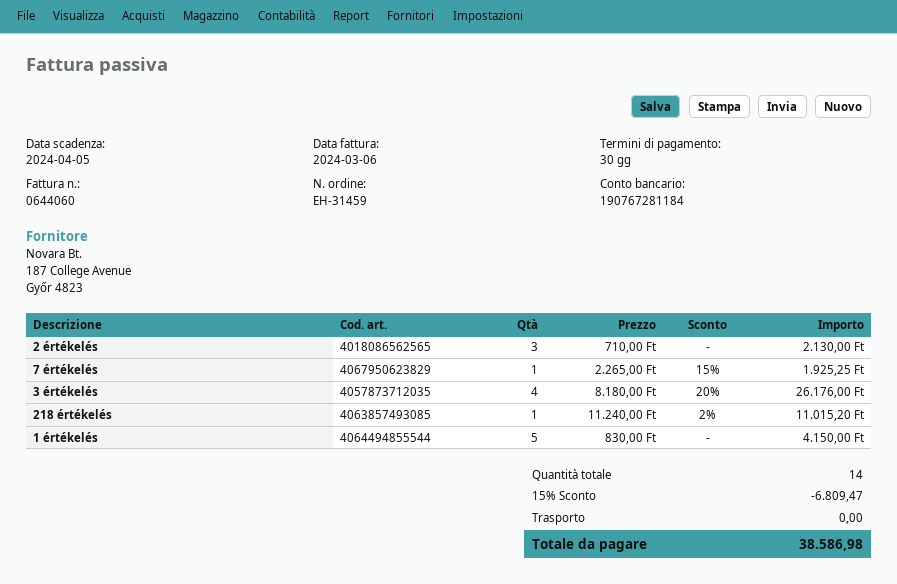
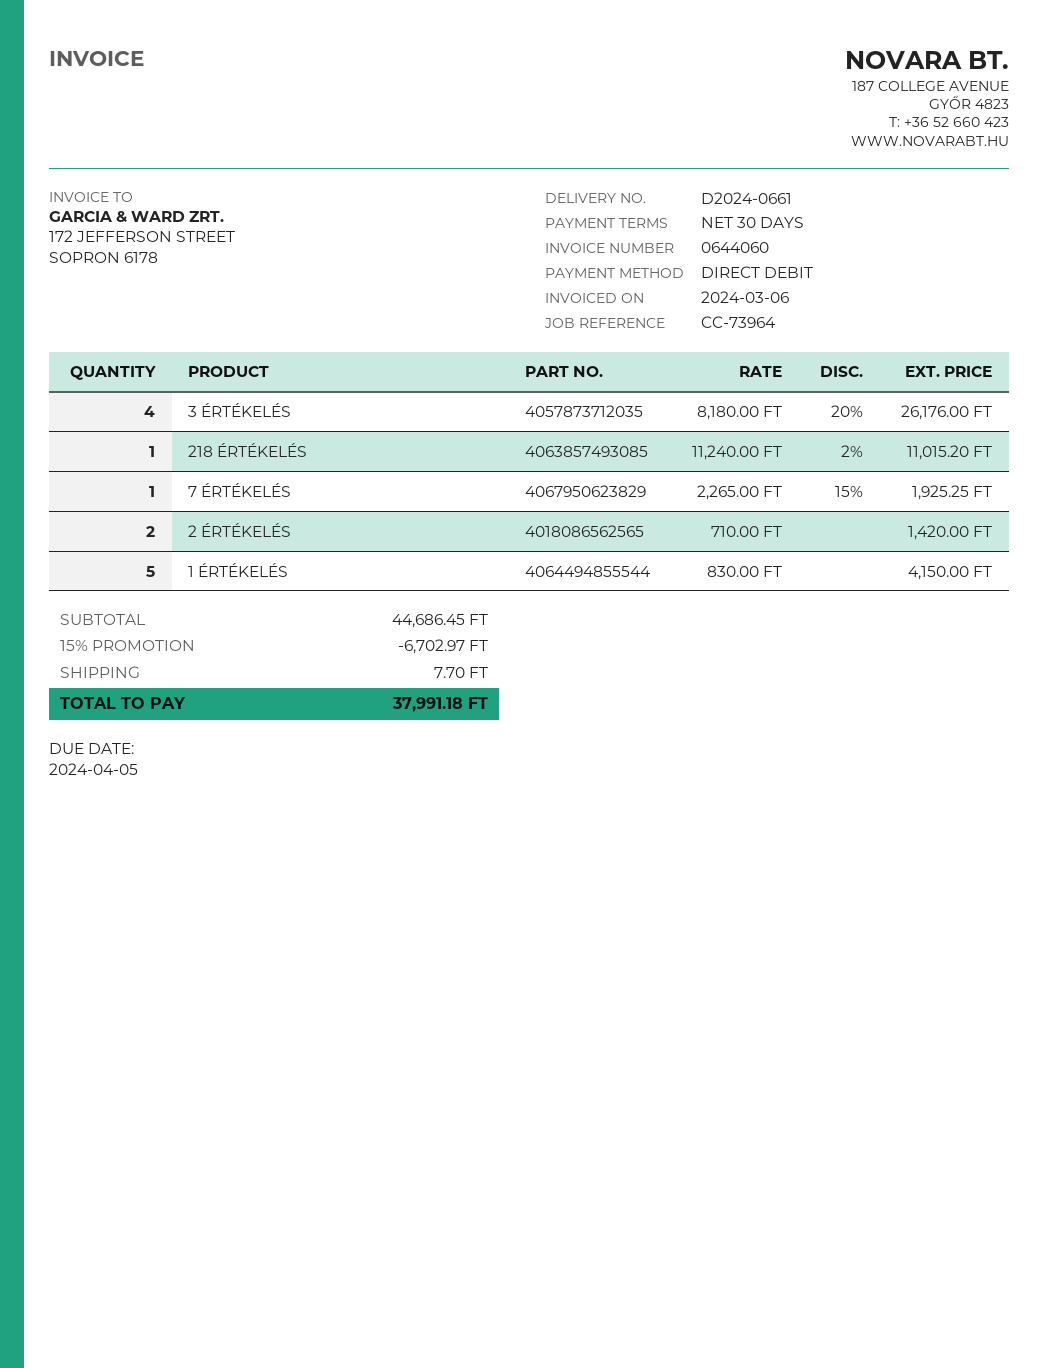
2 értékelés: 3 x 710.00 = 2130.00 -> 2 x 710.00 = 1420.00
discount: 15% = 6809.47 -> 15% = 6702.97
shipping: 0.00 -> 7.70
total: 38586.98 -> 37991.18

